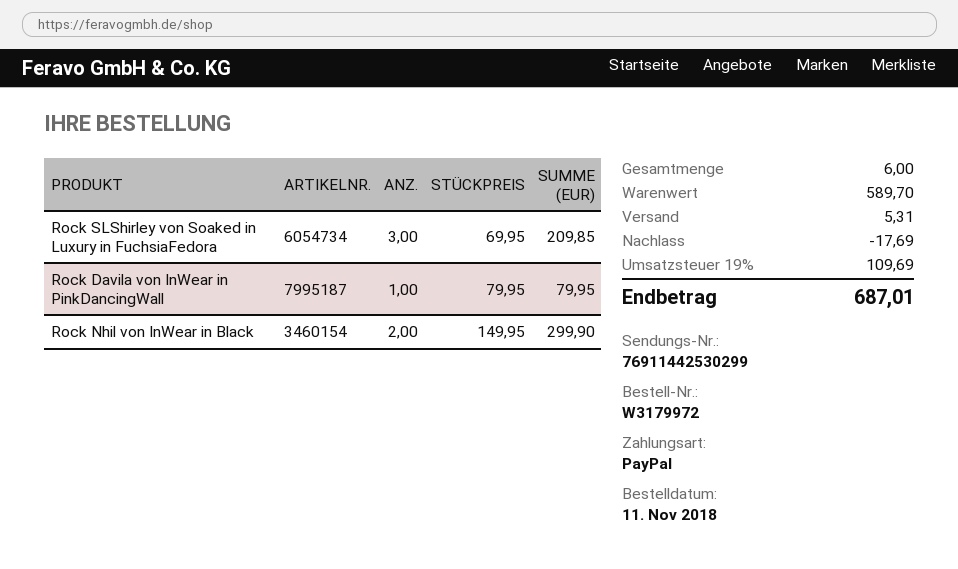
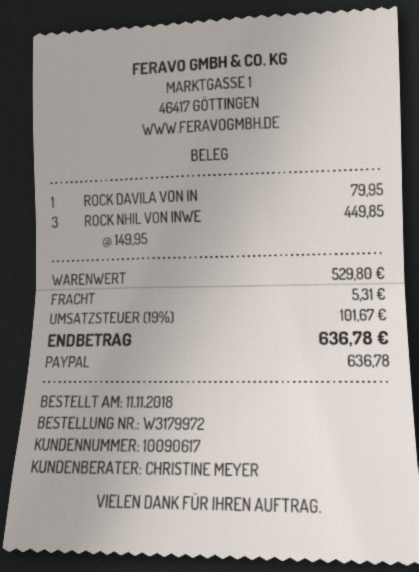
Rock SLShirley von Soaked in Luxury in FuchsiaFedora: 3 x 69.95 = 209.85 -> none
Rock Nhil von InWear in Black: 2 x 149.95 = 299.90 -> 3 x 149.95 = 449.85
subtotal: 589.70 -> 529.80
discount: 17.69 -> none
tax: 19% = 109.69 -> 19% = 101.67
total: 687.01 -> 636.78

